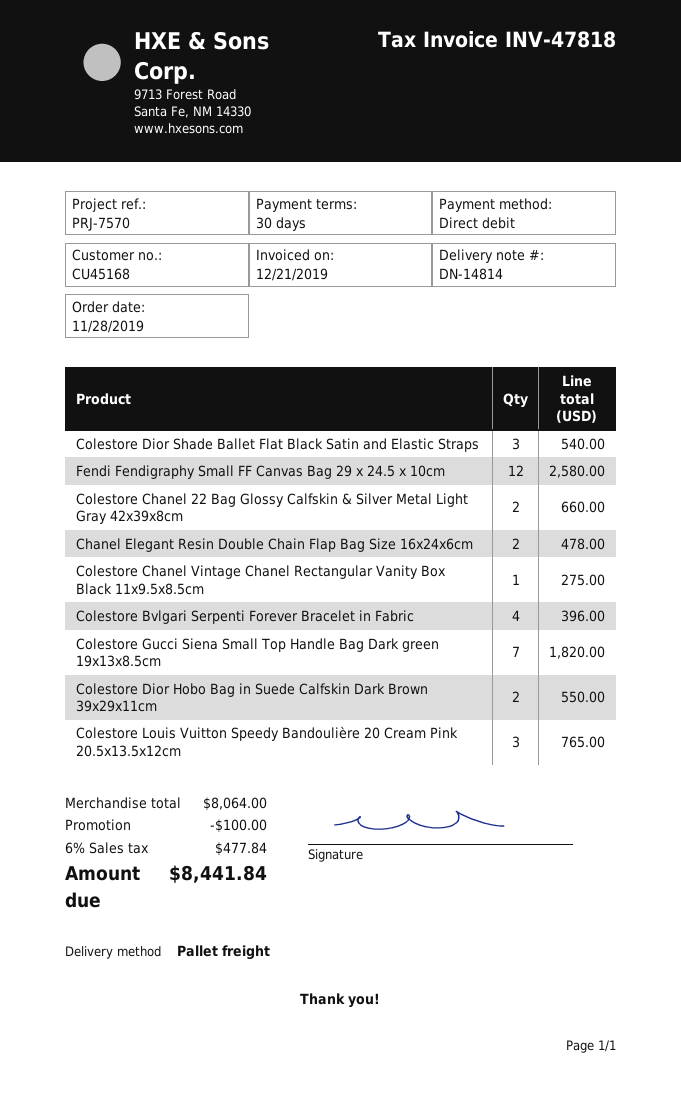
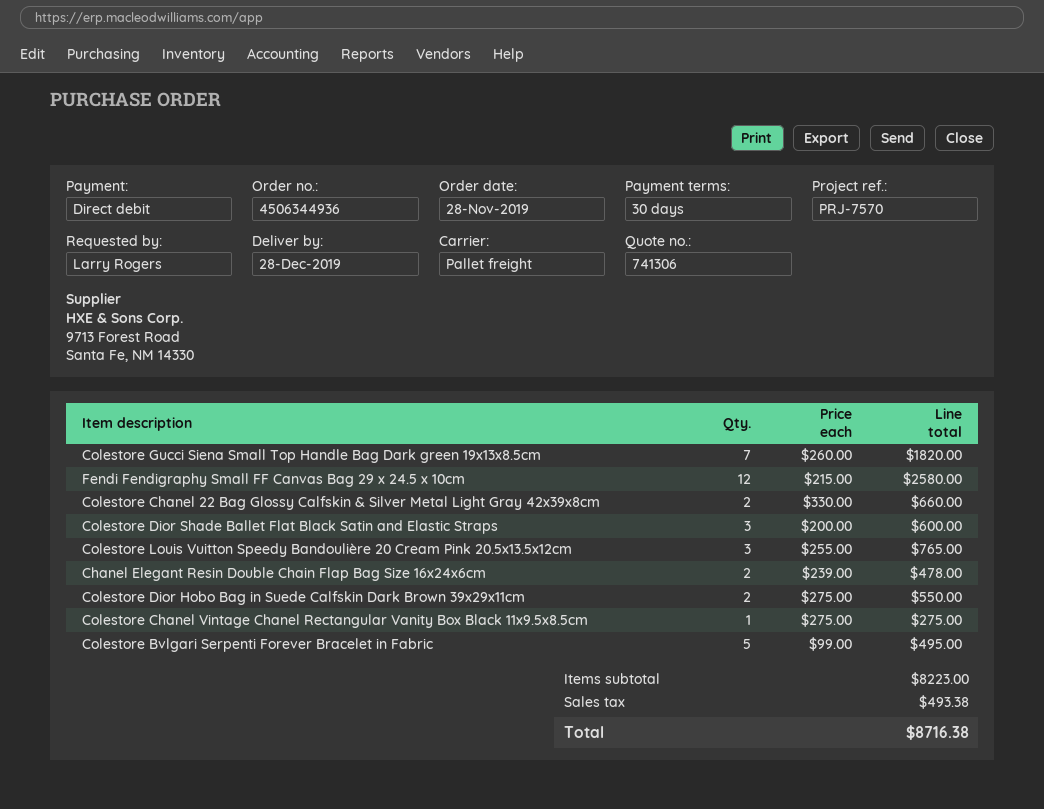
Colestore Dior Shade Ballet Flat Black Satin and Elastic Straps: 3 for 540.00 -> 3 for 600.00
Colestore Bvlgari Serpenti Forever Bracelet in Fabric: 4 for 396.00 -> 5 for 495.00
subtotal: 8064.00 -> 8223.00
discount: 100.00 -> none
tax: 477.84 -> 493.38
total: 8441.84 -> 8716.38

